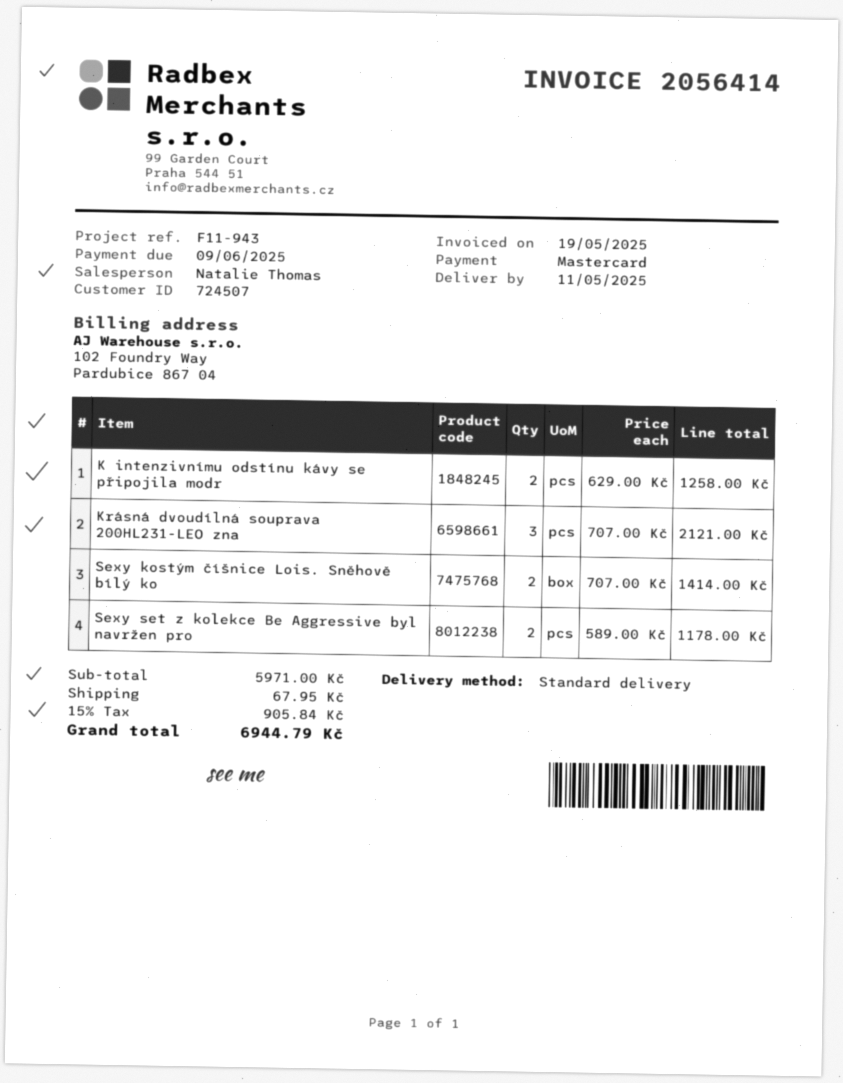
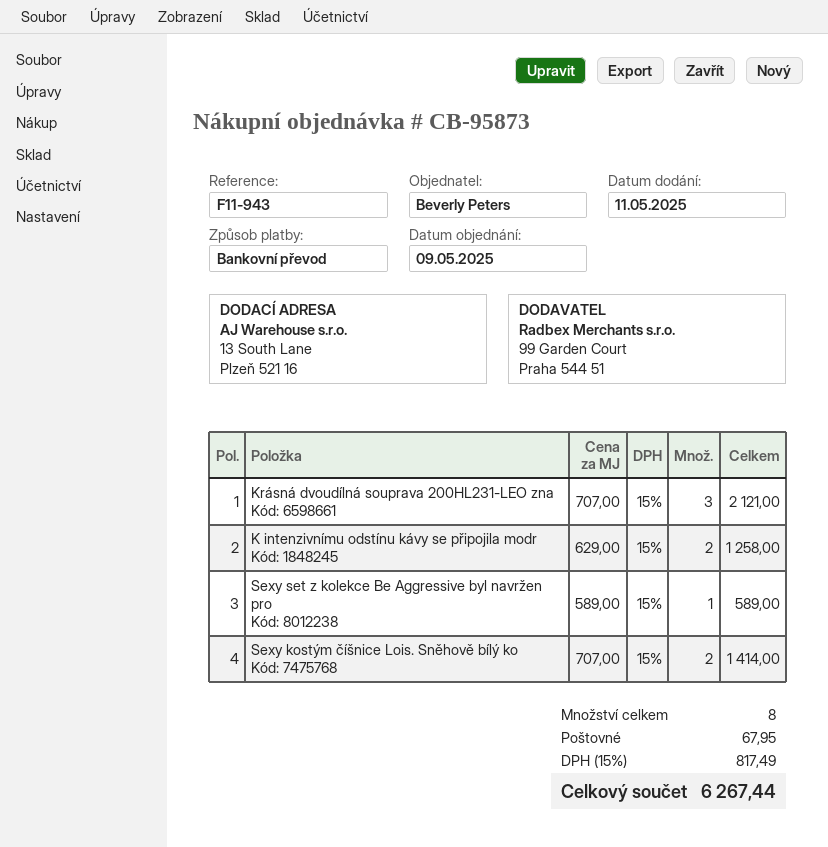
payment method: Mastercard -> bank transfer
Sexy set z kolekce Be Aggressive byl navržen pro: 2 x 589.00 = 1178.00 -> 1 x 589.00 = 589.00
tax: 15% = 905.84 -> 15% = 817.49
total: 6944.79 -> 6267.44

